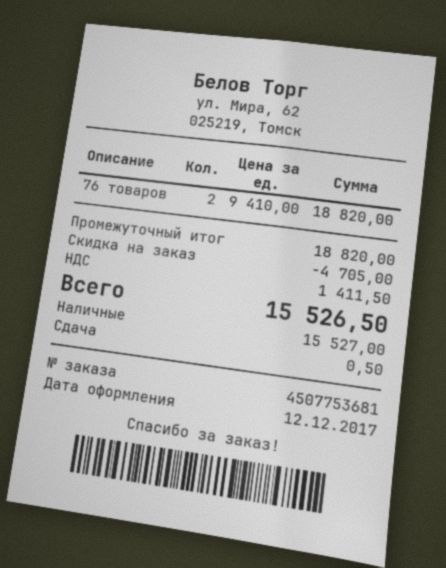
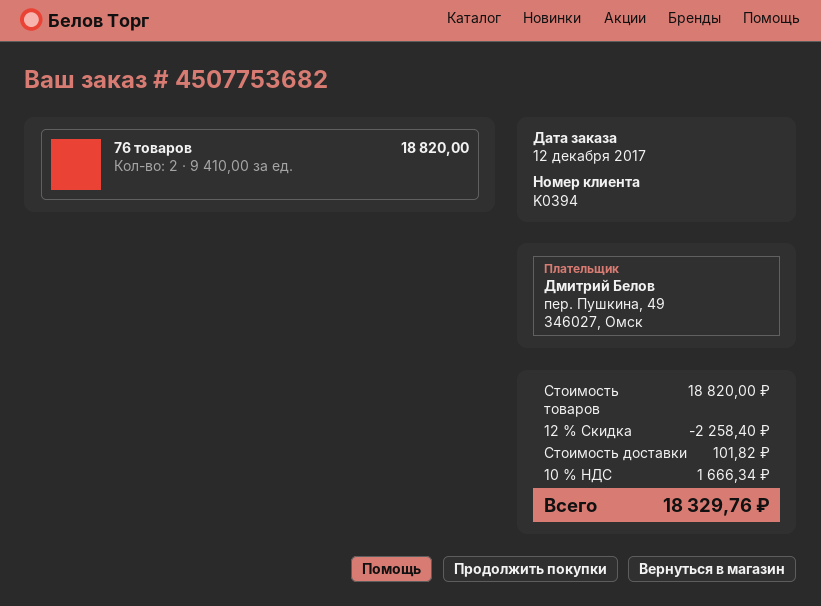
order number: 4507753681 -> 4507753682
discount: 4705.00 -> 2258.40
shipping: none -> 101.82
tax: 1411.50 -> 1666.34
total: 15526.50 -> 18329.76

